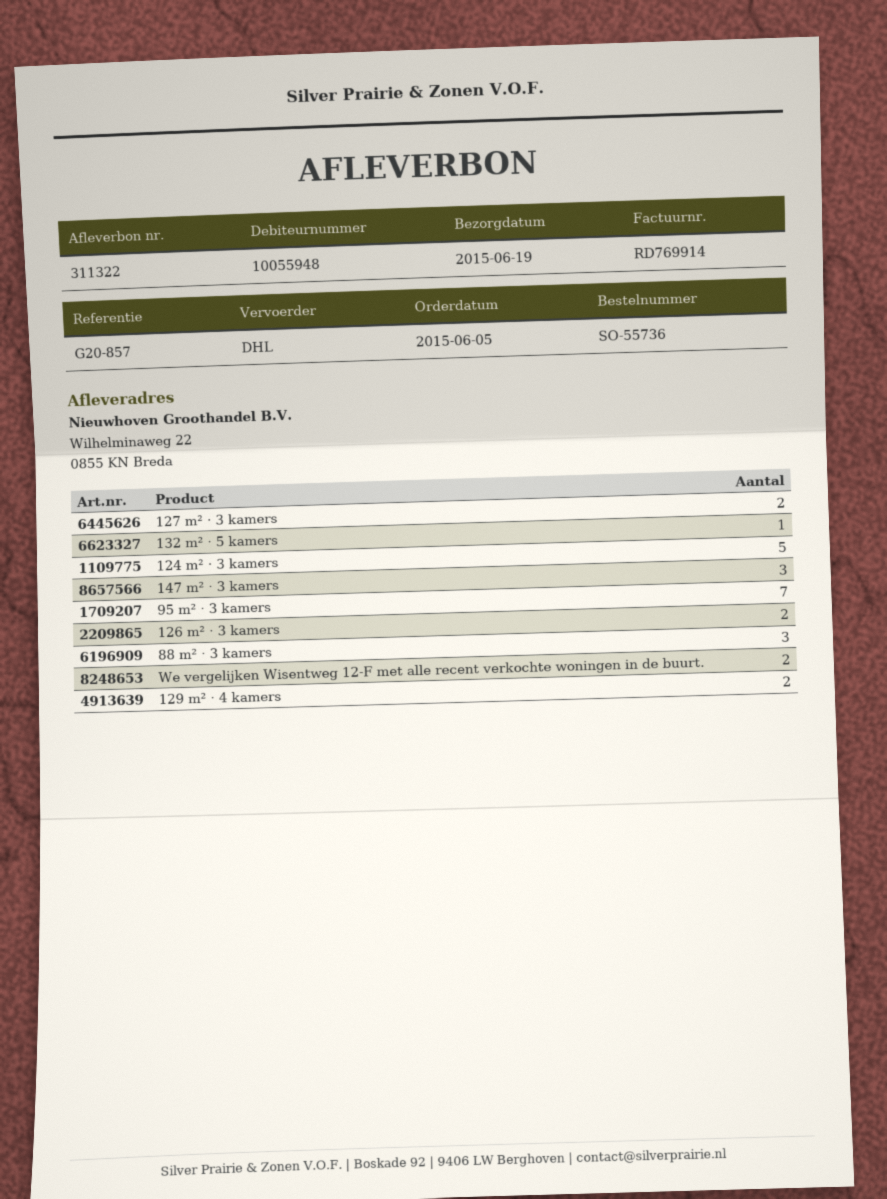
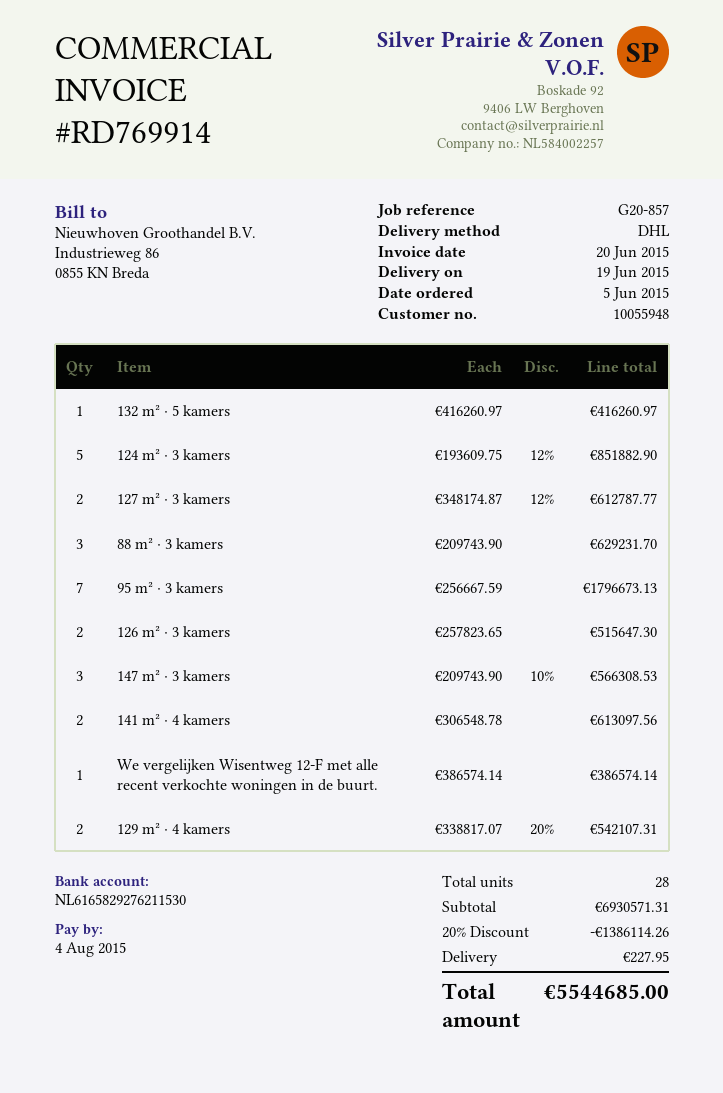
We vergelijken Wisentweg 12-F met alle recent verkochte woningen in de buurt.: 2 -> 1
141 m² · 4 kamers: none -> 2

